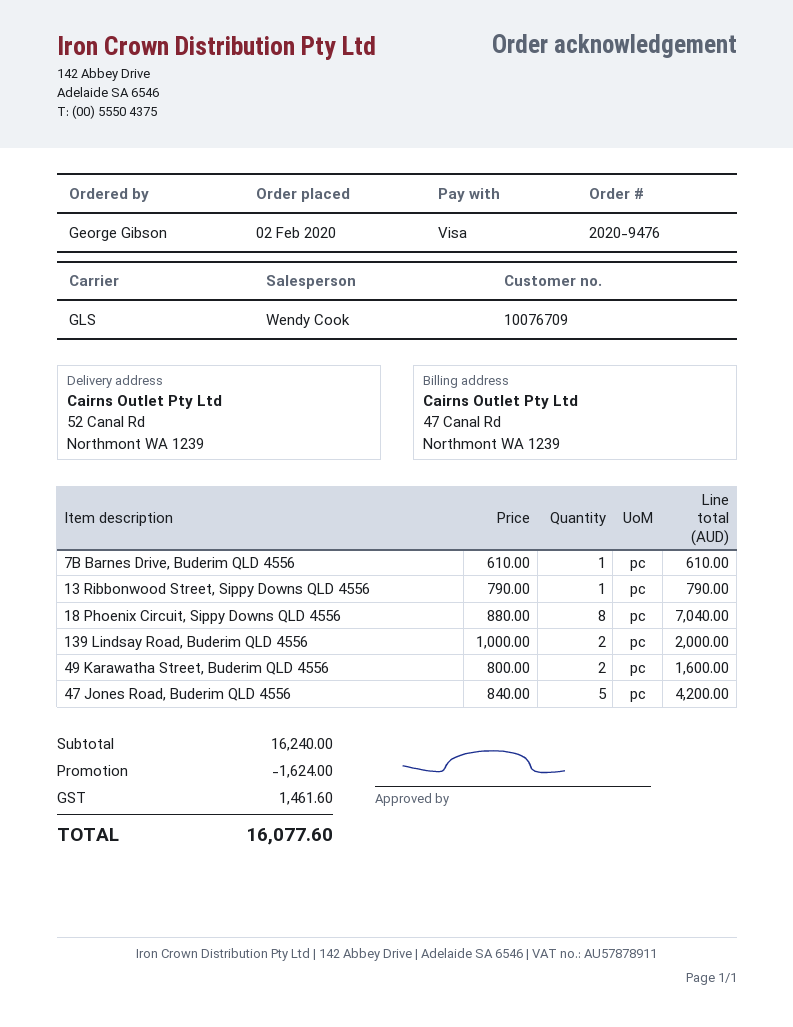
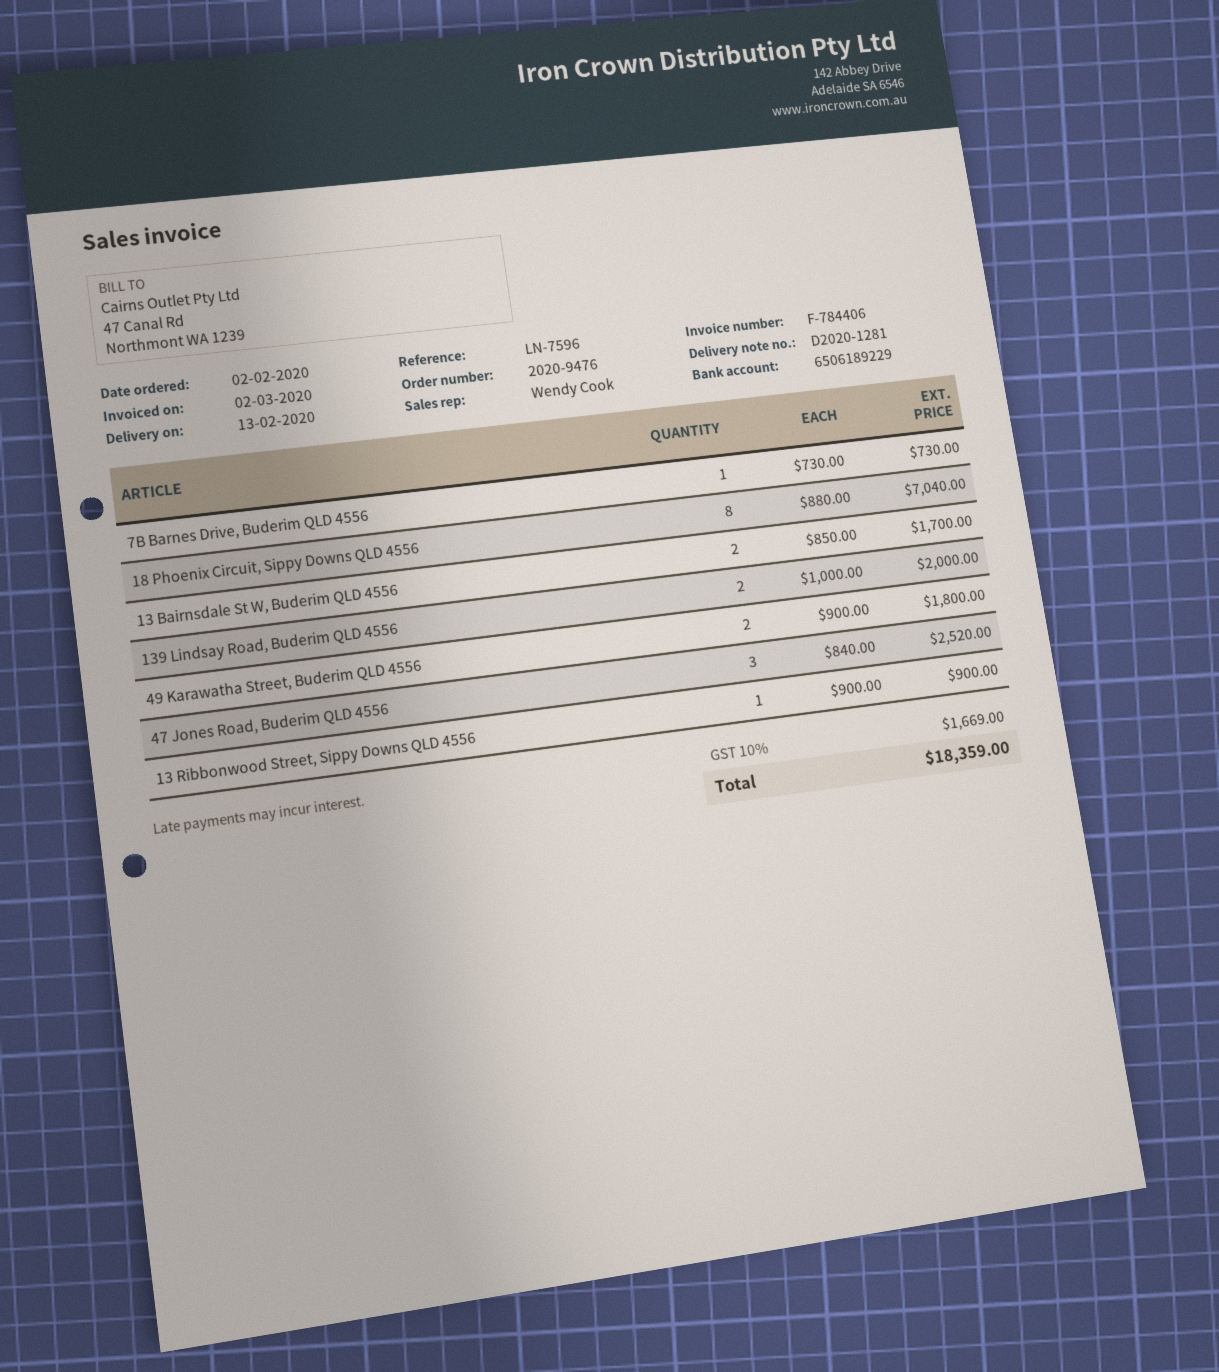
7B Barnes Drive, Buderim QLD 4556: 1 x 610.00 = 610.00 -> 1 x 730.00 = 730.00
13 Ribbonwood Street, Sippy Downs QLD 4556: 1 x 790.00 = 790.00 -> 1 x 900.00 = 900.00
49 Karawatha Street, Buderim QLD 4556: 2 x 800.00 = 1600.00 -> 2 x 900.00 = 1800.00
47 Jones Road, Buderim QLD 4556: 5 x 840.00 = 4200.00 -> 3 x 840.00 = 2520.00
13 Bairnsdale St W, Buderim QLD 4556: none -> 2 x 850.00 = 1700.00
discount: 1624.00 -> none
tax: 1461.60 -> 1669.00
total: 16077.60 -> 18359.00

